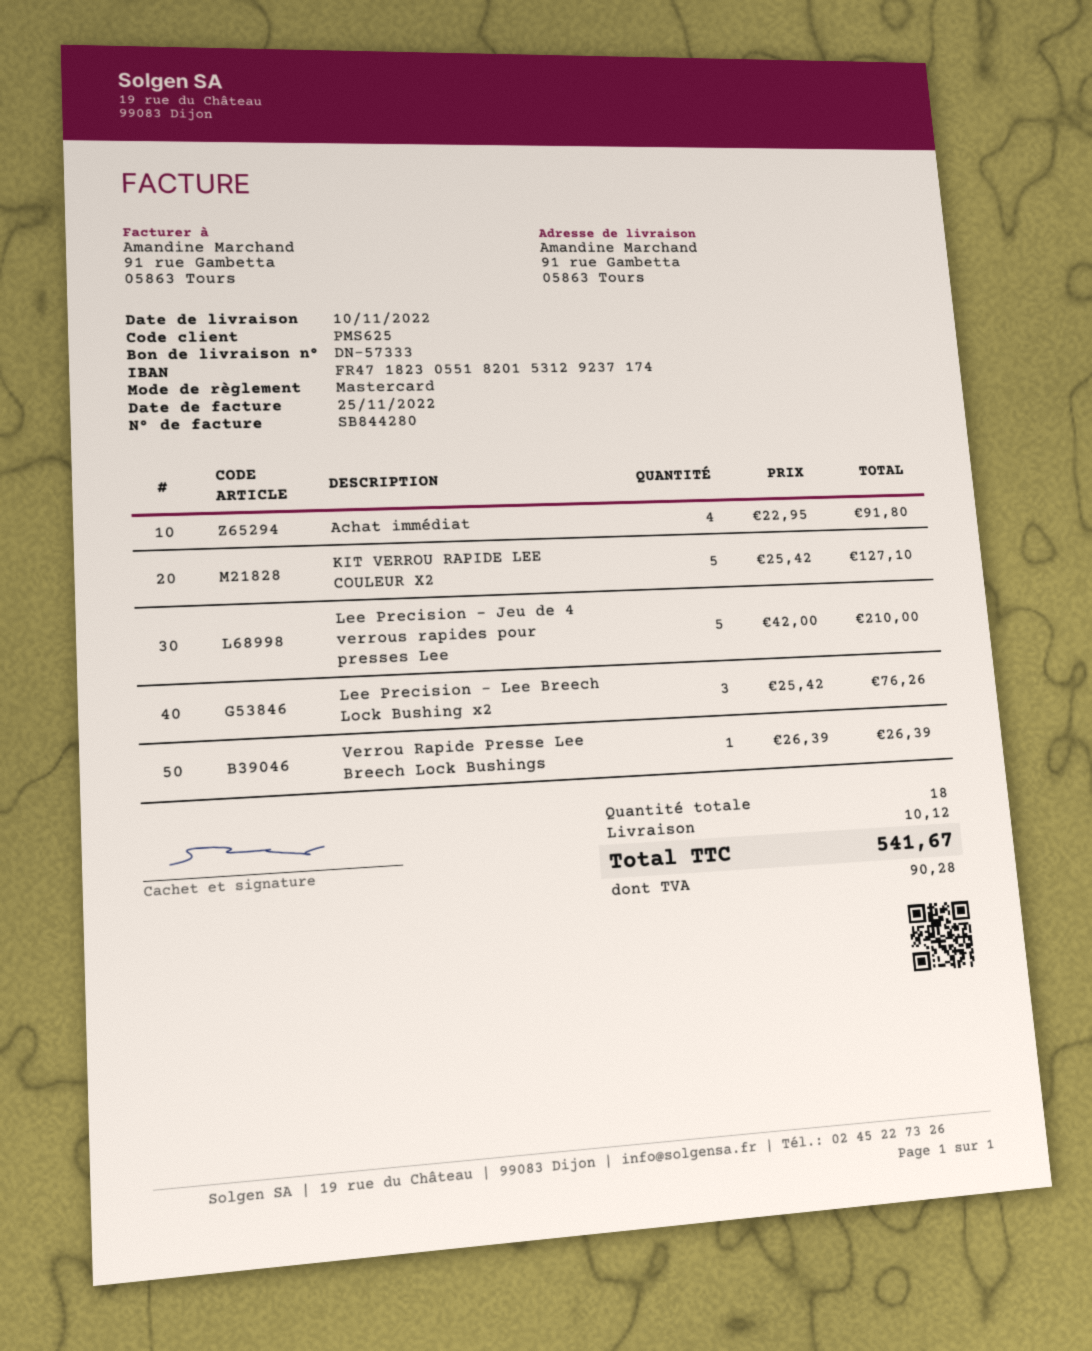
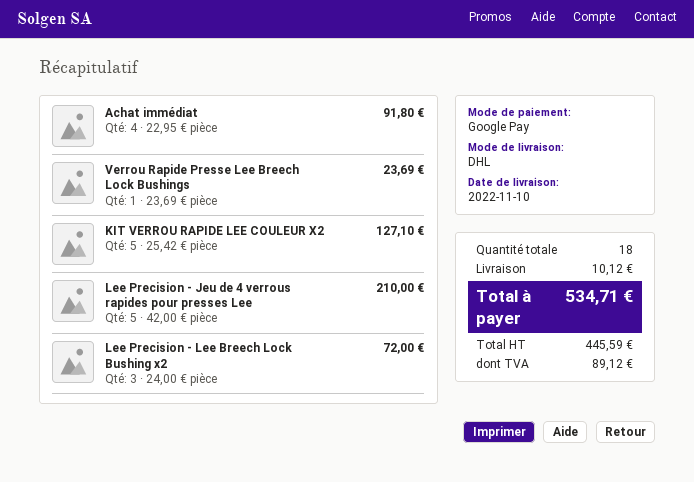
payment method: Mastercard -> Google Pay
Lee Precision - Lee Breech Lock Bushing x2: 3 x 25.42 = 76.26 -> 3 x 24.00 = 72.00
Verrou Rapide Presse Lee Breech Lock Bushings: 1 x 26.39 = 26.39 -> 1 x 23.69 = 23.69
tax: 90.28 -> 89.12
total: 541.67 -> 534.71

